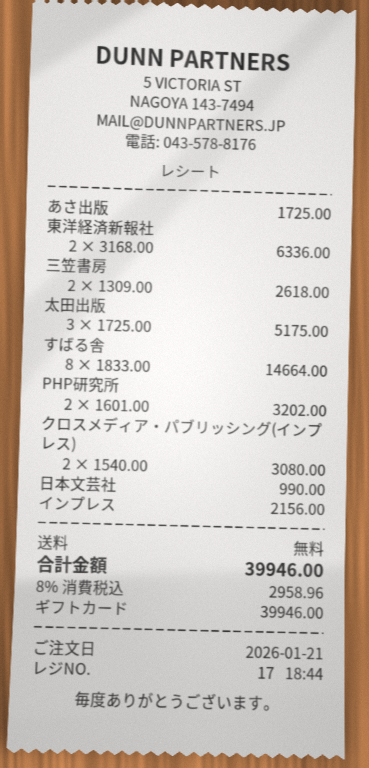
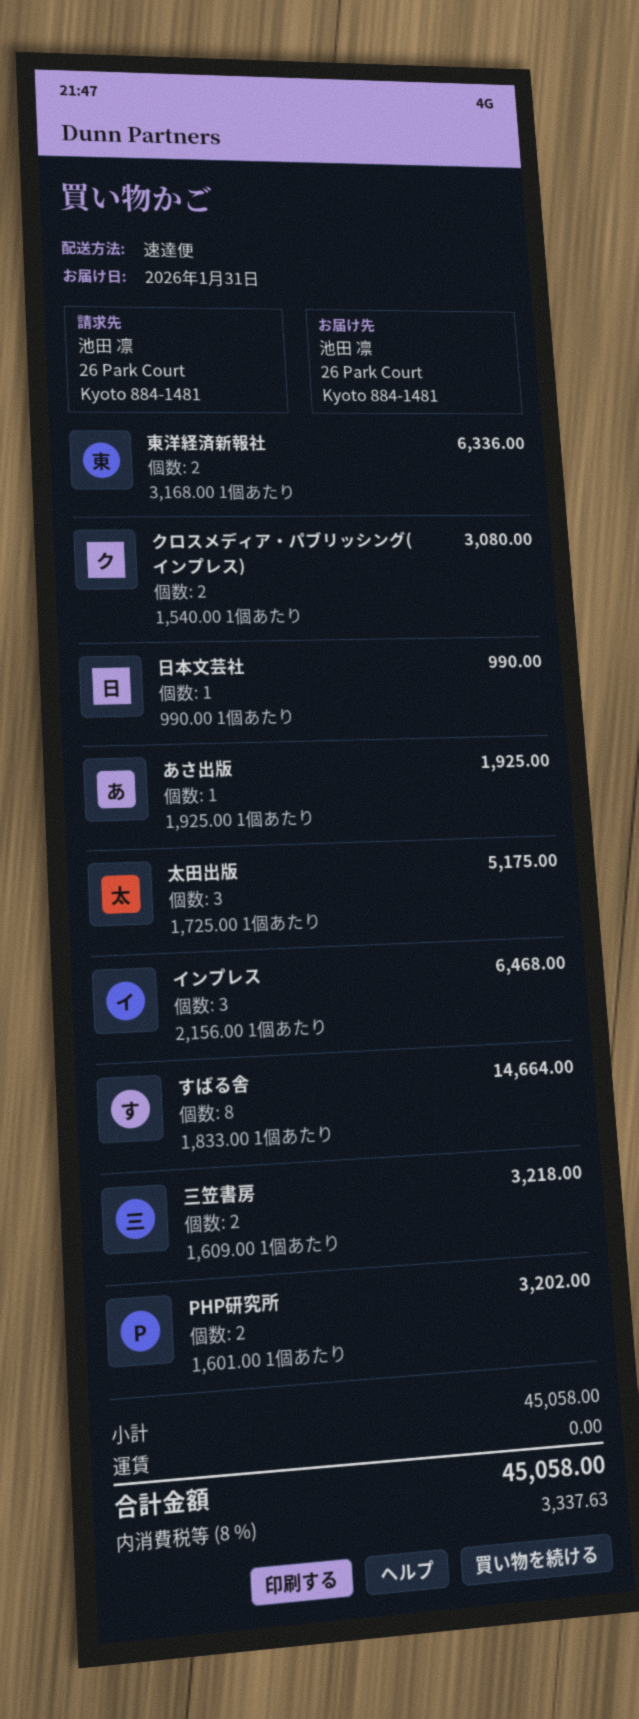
あさ出版: 1 x 1725.00 = 1725.00 -> 1 x 1925.00 = 1925.00
三笠書房: 2 x 1309.00 = 2618.00 -> 2 x 1609.00 = 3218.00
インプレス: 1 x 2156.00 = 2156.00 -> 3 x 2156.00 = 6468.00
tax: 8% = 2958.96 -> 8% = 3337.63
total: 39946.00 -> 45058.00

